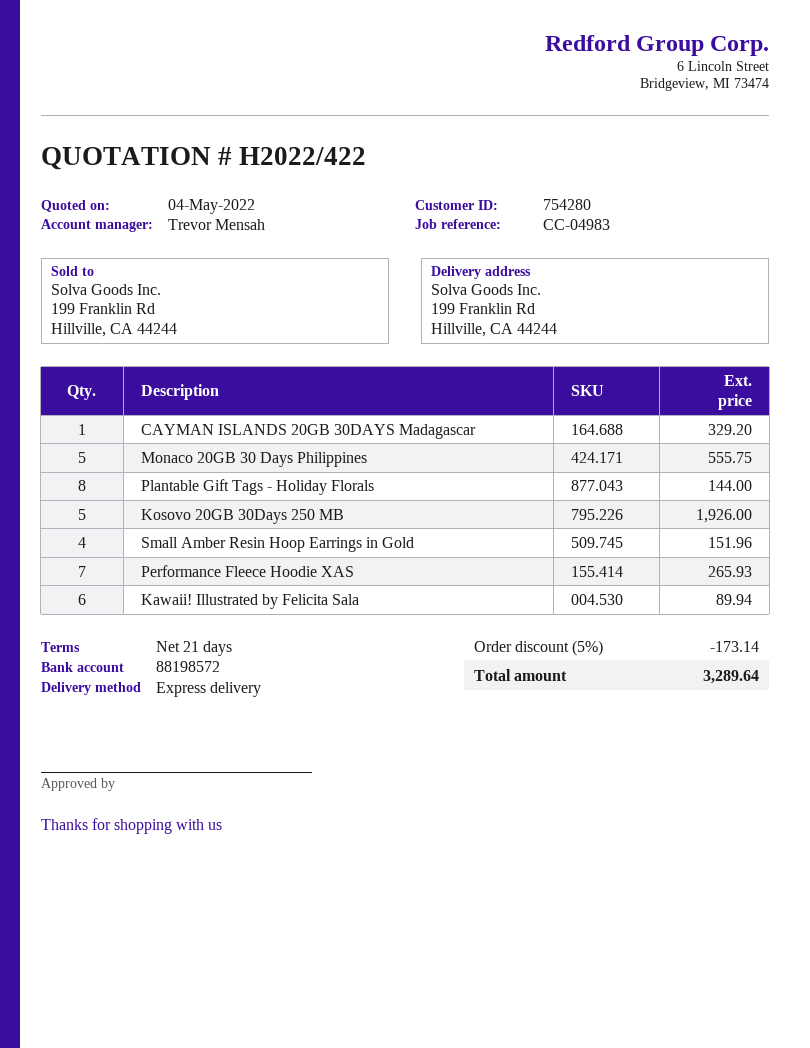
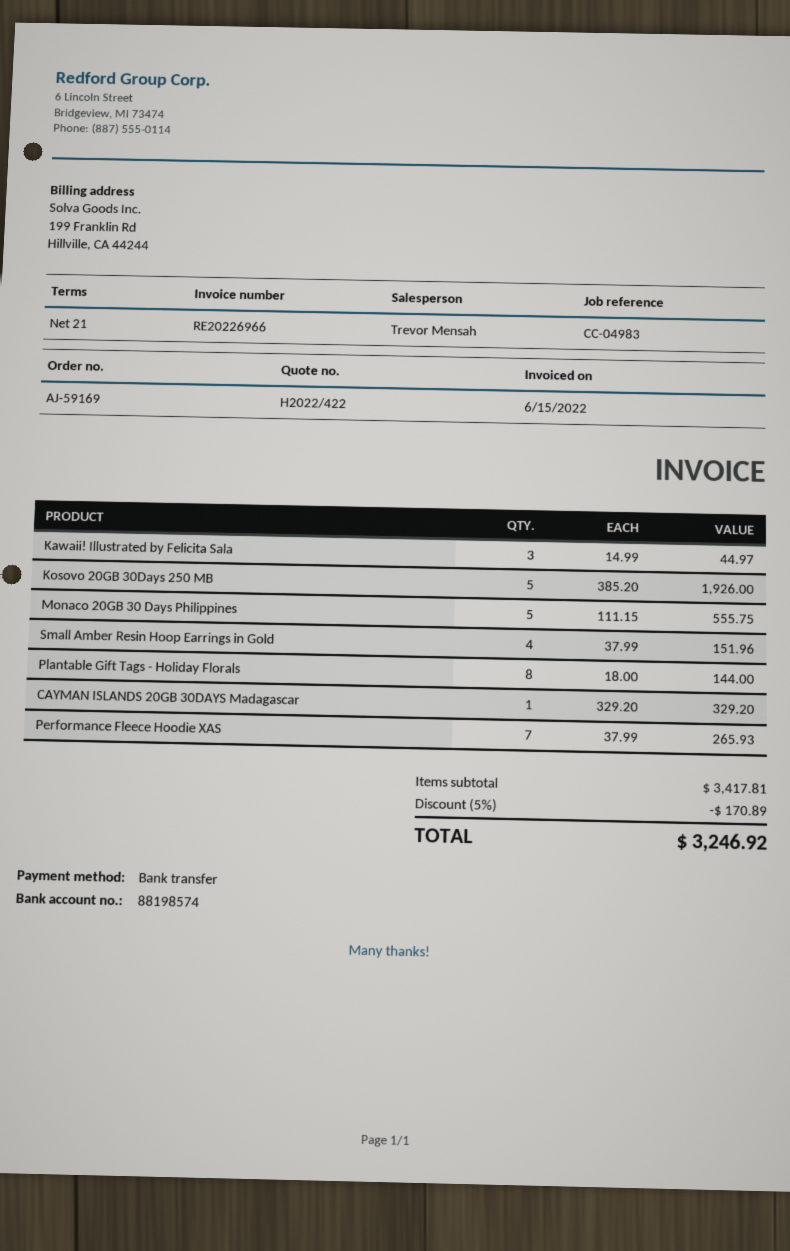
bank account: 88198572 -> 88198574
Kawaii! Illustrated by Felicita Sala: 6 for 89.94 -> 3 for 44.97
discount: 5% = 173.14 -> 5% = 170.89
total: 3289.64 -> 3246.92

